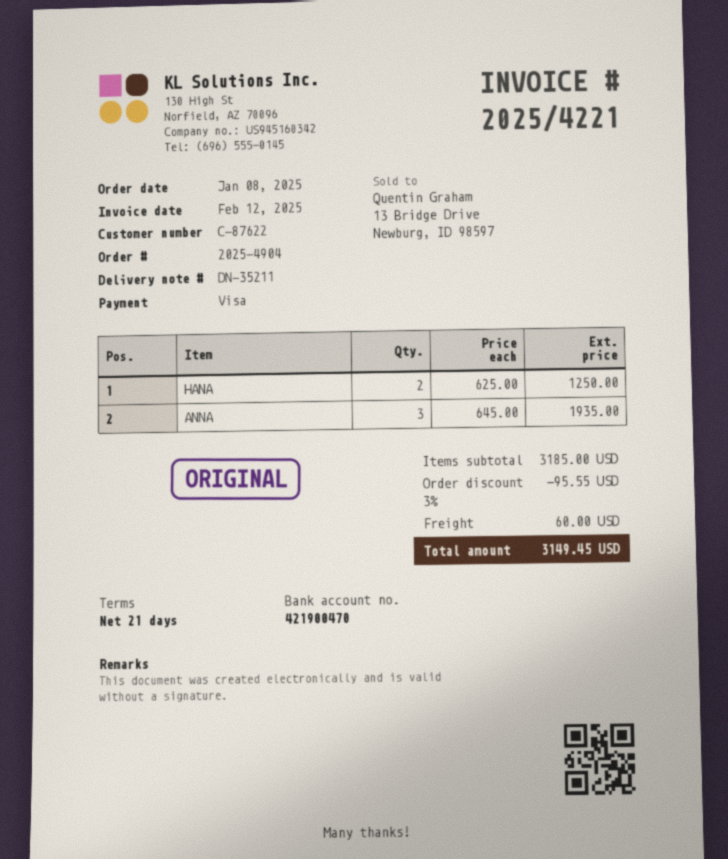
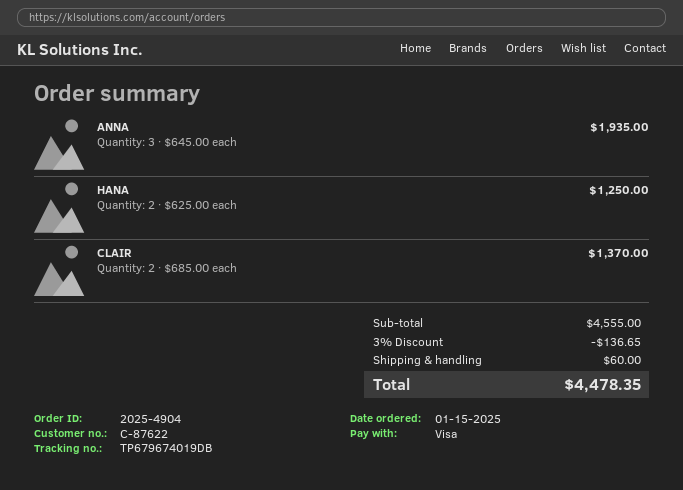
order date: 2025-01-08 -> 2025-01-15
CLAIR: none -> 2 x 685.00 = 1370.00
subtotal: 3185.00 -> 4555.00
discount: 3% = 95.55 -> 3% = 136.65
total: 3149.45 -> 4478.35

